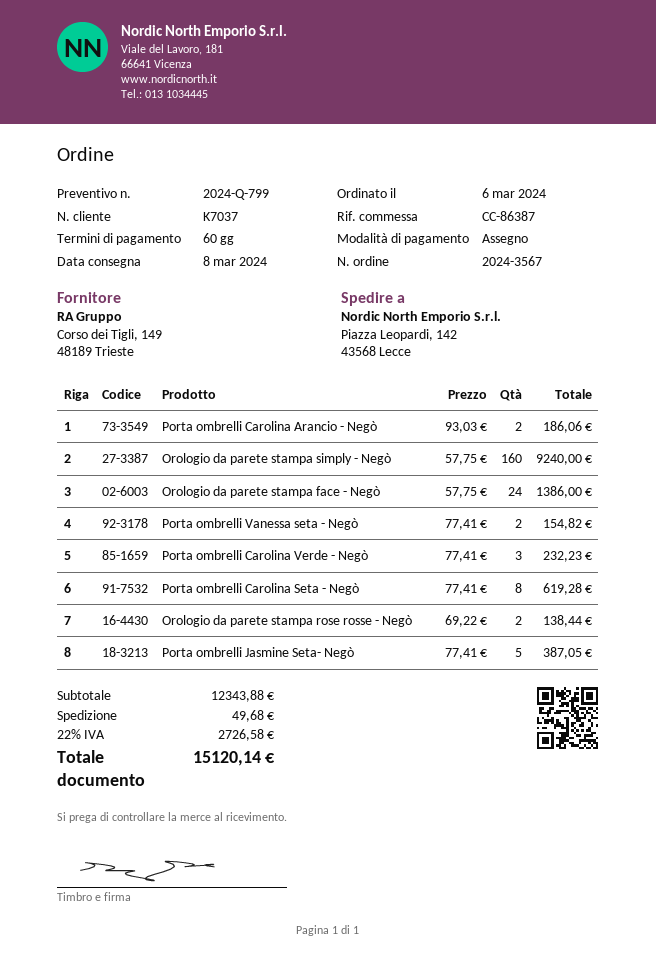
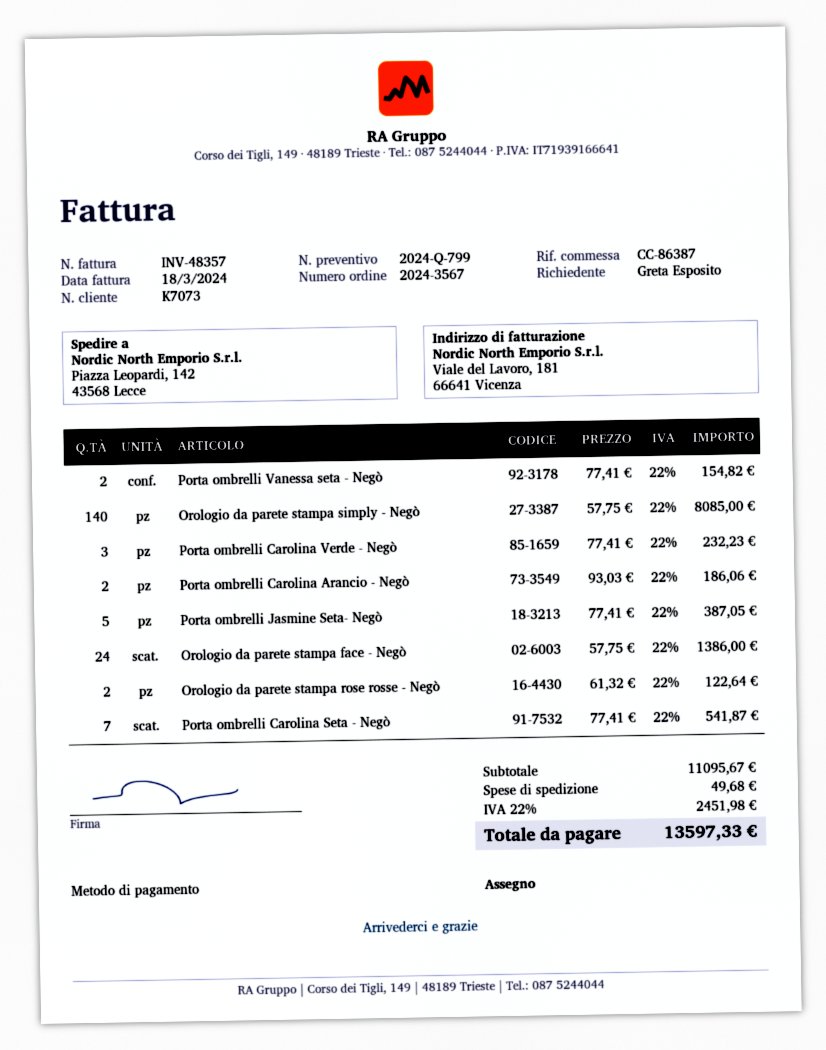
customer number: K7037 -> K7073
Orologio da parete stampa simply - Negò: 160 x 57.75 = 9240.00 -> 140 x 57.75 = 8085.00
Porta ombrelli Carolina Seta - Negò: 8 x 77.41 = 619.28 -> 7 x 77.41 = 541.87
Orologio da parete stampa rose rosse - Negò: 2 x 69.22 = 138.44 -> 2 x 61.32 = 122.64
subtotal: 12343.88 -> 11095.67
tax: 22% = 2726.58 -> 22% = 2451.98
total: 15120.14 -> 13597.33

